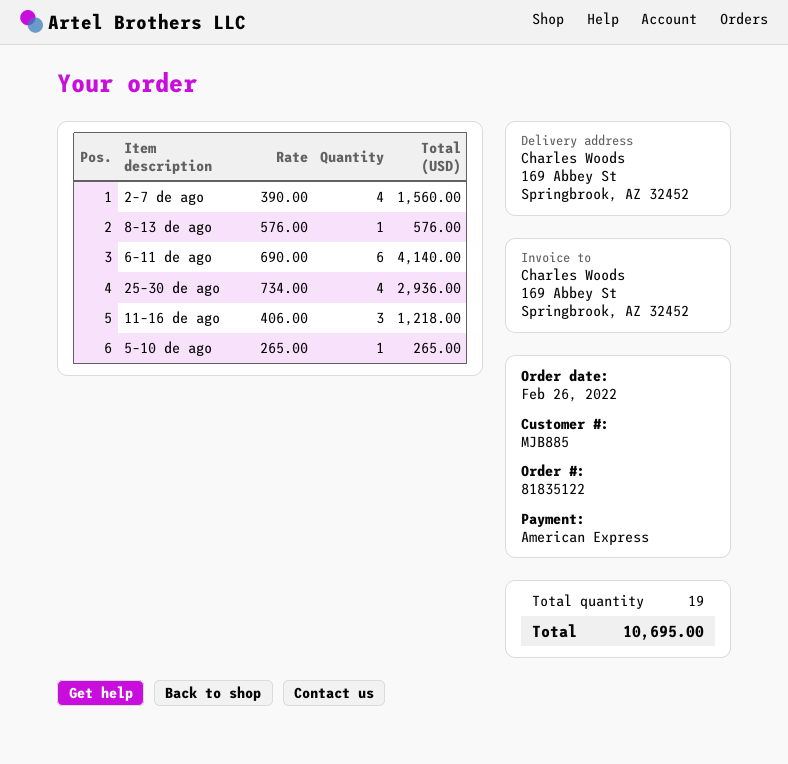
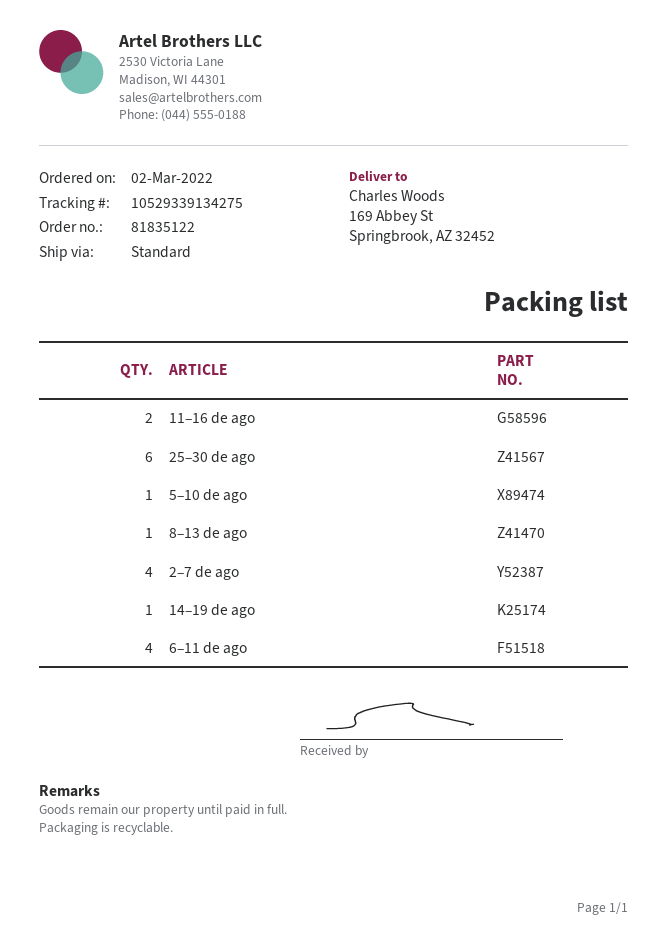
order date: 2022-02-26 -> 2022-03-02
6–11 de ago: 6 -> 4
25–30 de ago: 4 -> 6
11–16 de ago: 3 -> 2
14–19 de ago: none -> 1

